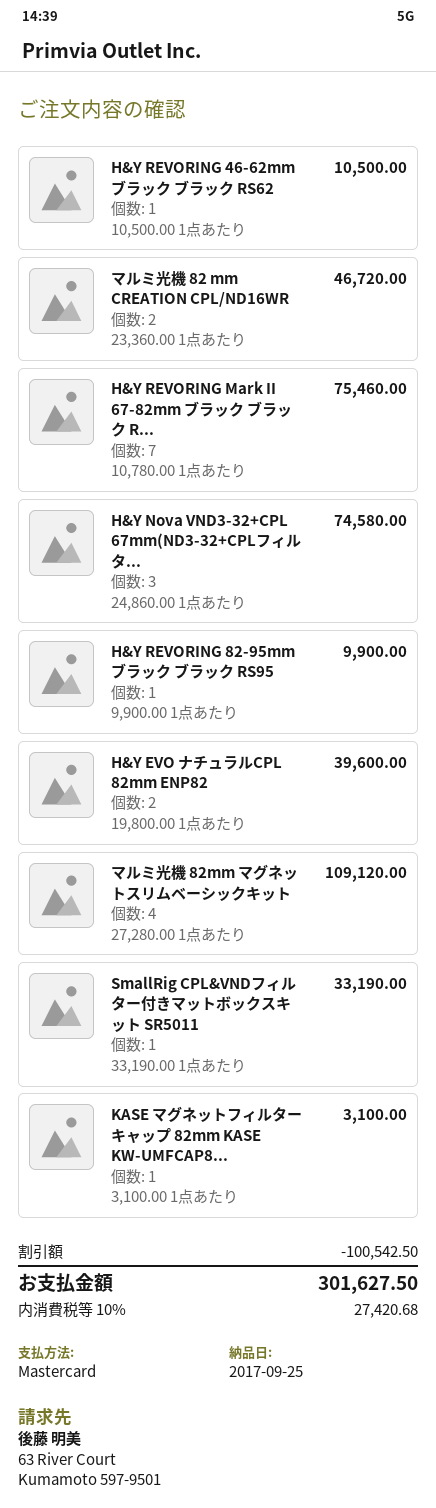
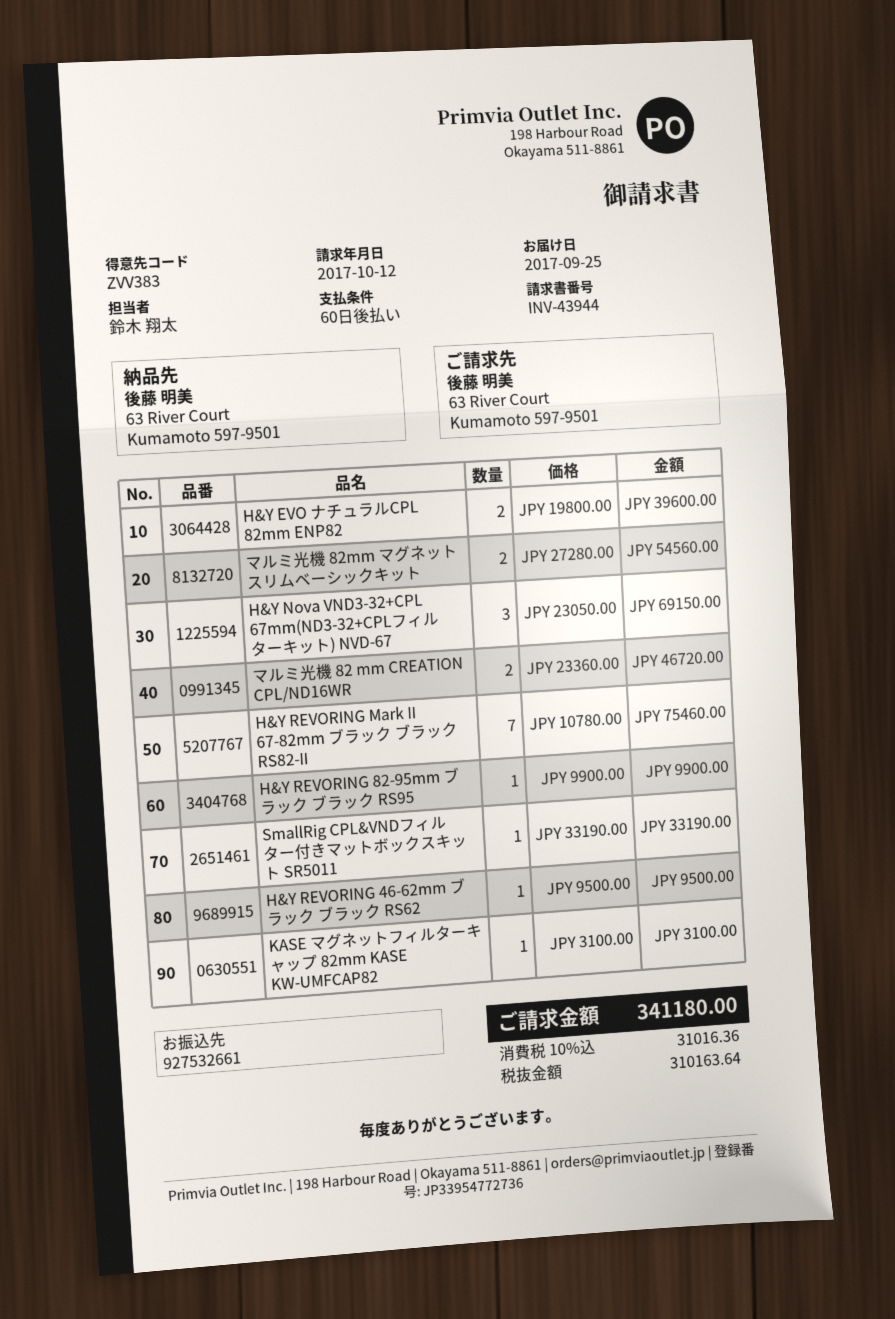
H&Y REVORING 46-62mm ブラック ブラック RS62: 1 x 10500.00 = 10500.00 -> 1 x 9500.00 = 9500.00
H&Y Nova VND3-32+CPL 67mm(ND3-32+CPLフィルタ...: 3 x 24860.00 = 74580.00 -> 3 x 23050.00 = 69150.00
マルミ光機 82mm マグネットスリムベーシックキット: 4 x 27280.00 = 109120.00 -> 2 x 27280.00 = 54560.00
discount: 100542.50 -> none
tax: 10% = 27420.68 -> 10% = 31016.36
total: 301627.50 -> 341180.00

